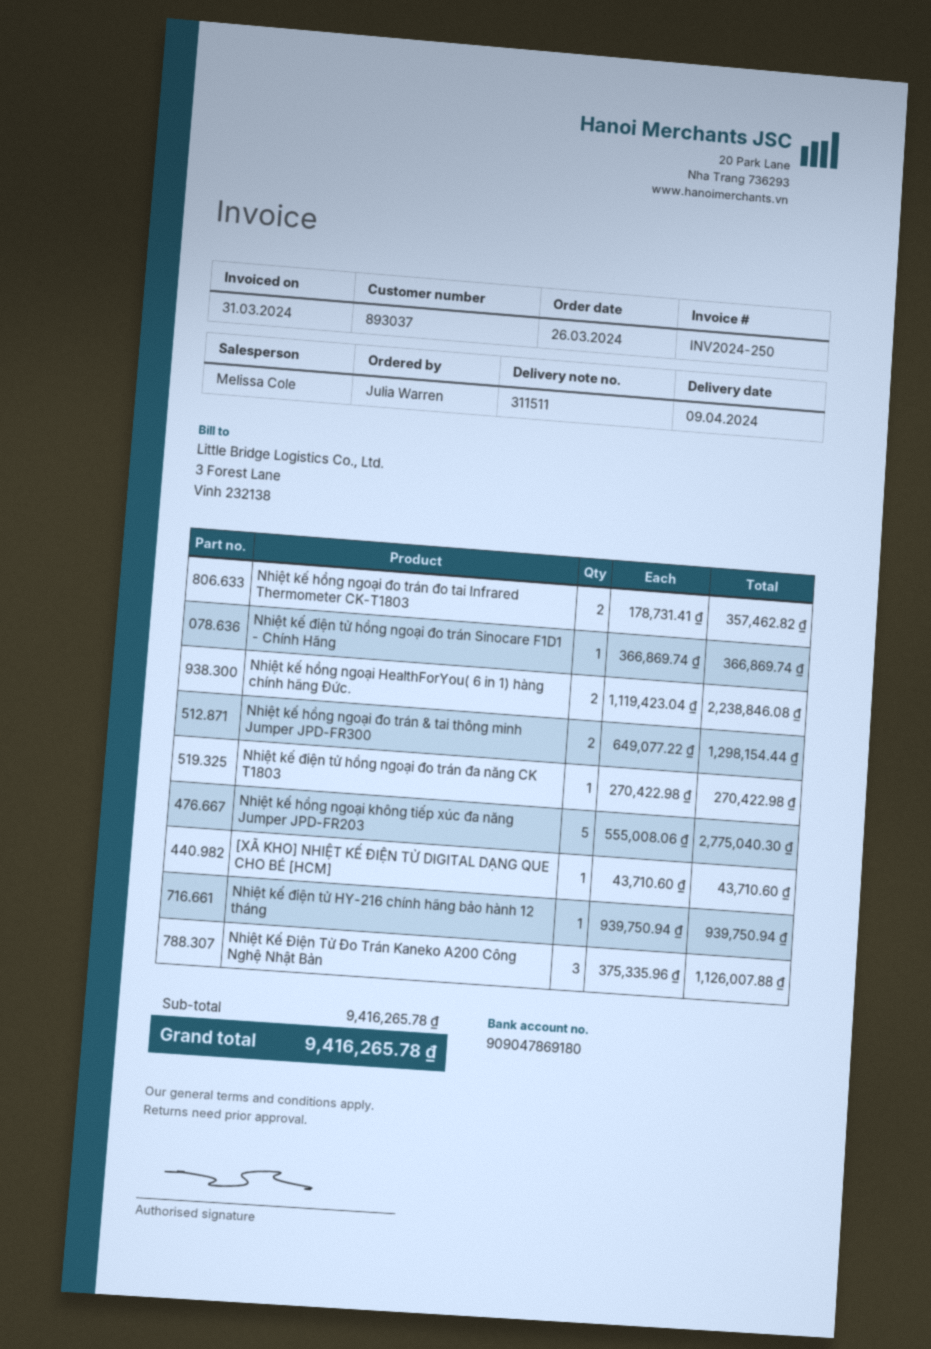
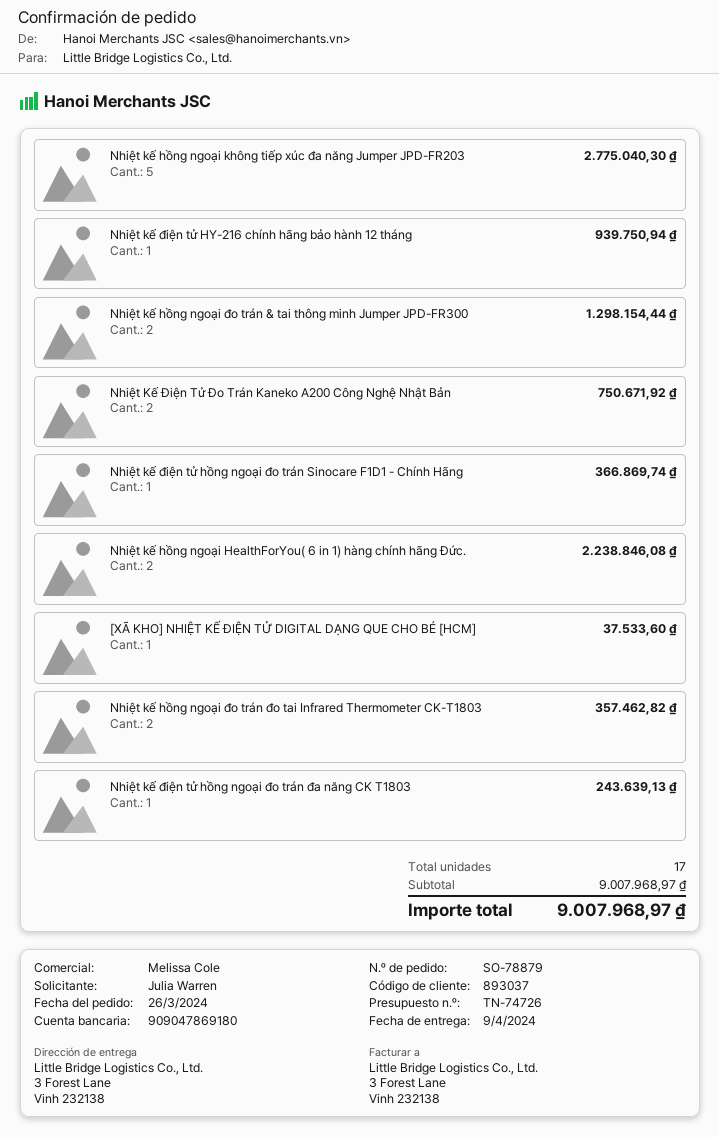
Nhiệt kế điện tử hồng ngoại đo trán đa năng CK T1803: 1 for 270422.98 -> 1 for 243639.13
[XÃ KHO] NHIỆT KẾ ĐIỆN TỬ DIGITAL DẠNG QUE CHO BÉ [HCM]: 1 for 43710.60 -> 1 for 37533.60
Nhiệt Kế Điện Tử Đo Trán Kaneko A200 Công Nghệ Nhật Bản: 3 for 1126007.88 -> 2 for 750671.92
subtotal: 9416265.78 -> 9007968.97
total: 9416265.78 -> 9007968.97

